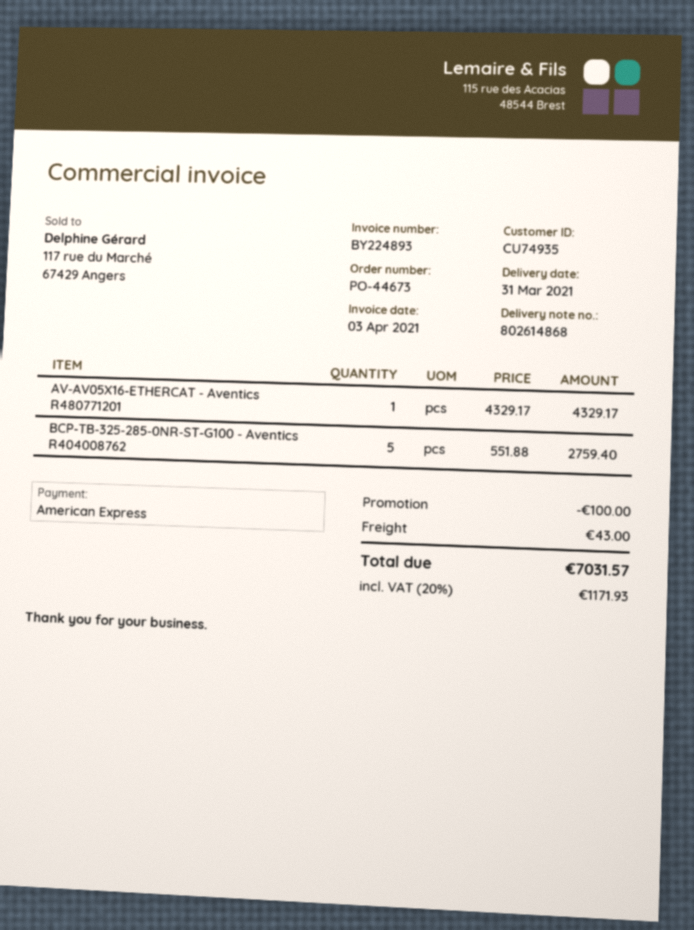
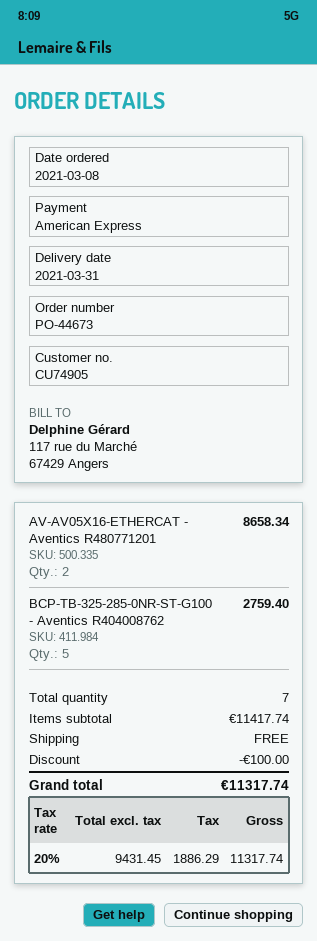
customer number: CU74935 -> CU74905
AV-AV05X16-ETHERCAT - Aventics R480771201: 1 for 4329.17 -> 2 for 8658.34
shipping: 43.00 -> 0.00
tax: 20% = 1171.93 -> 20% = 1886.29
total: 7031.57 -> 11317.74

